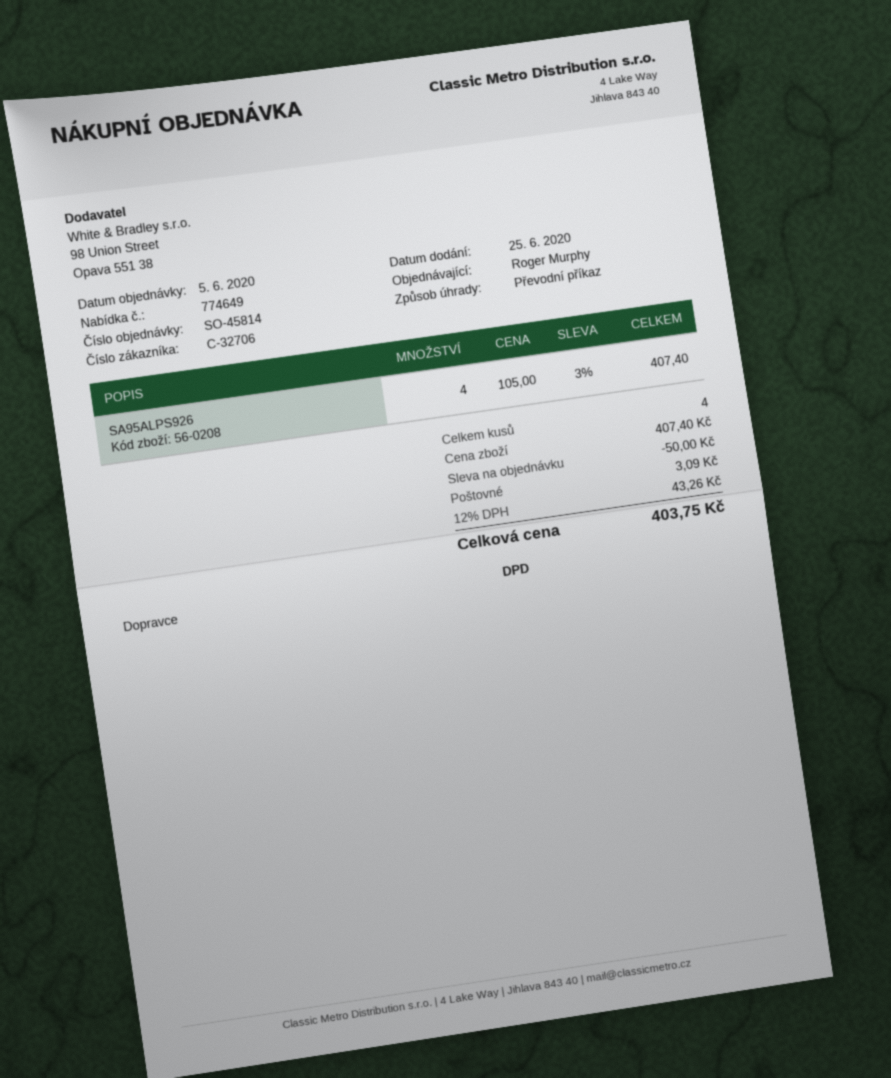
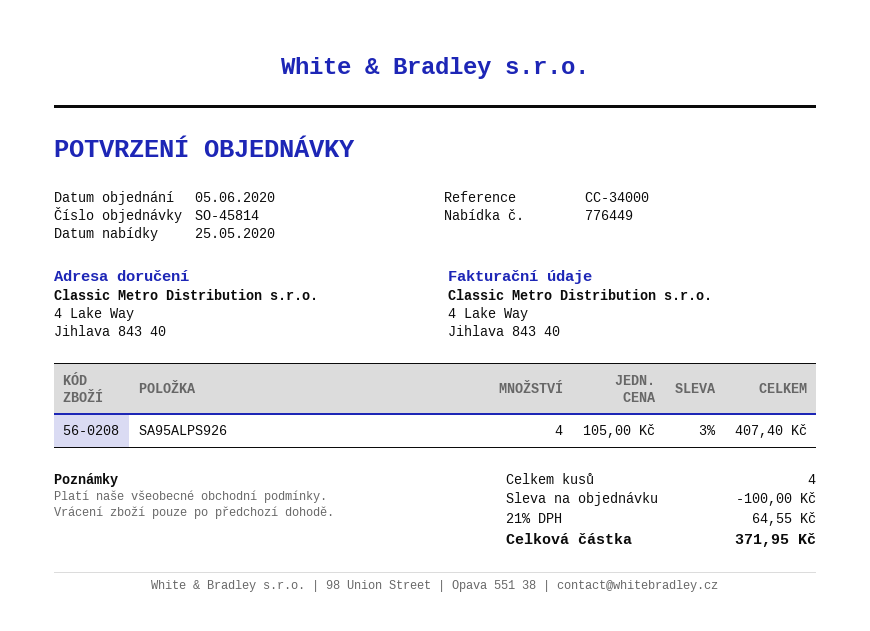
quote number: 774649 -> 776449
discount: 50.00 -> 100.00
shipping: 3.09 -> none
tax: 12% = 43.26 -> 21% = 64.55
total: 403.75 -> 371.95

